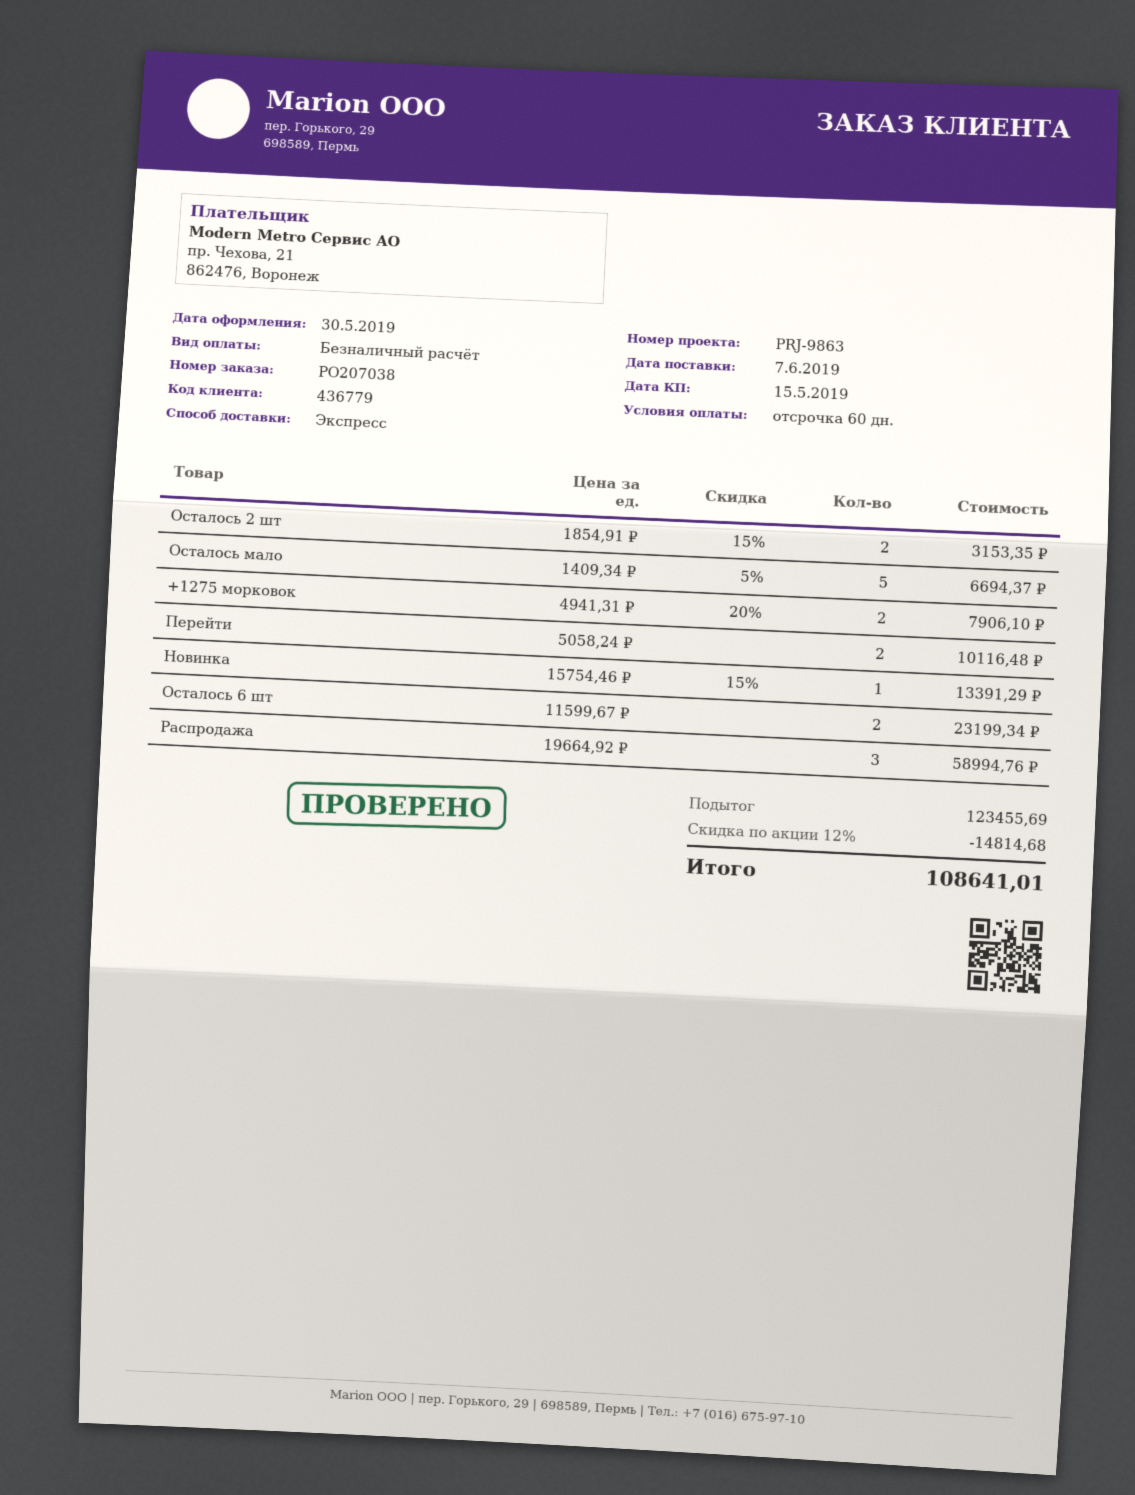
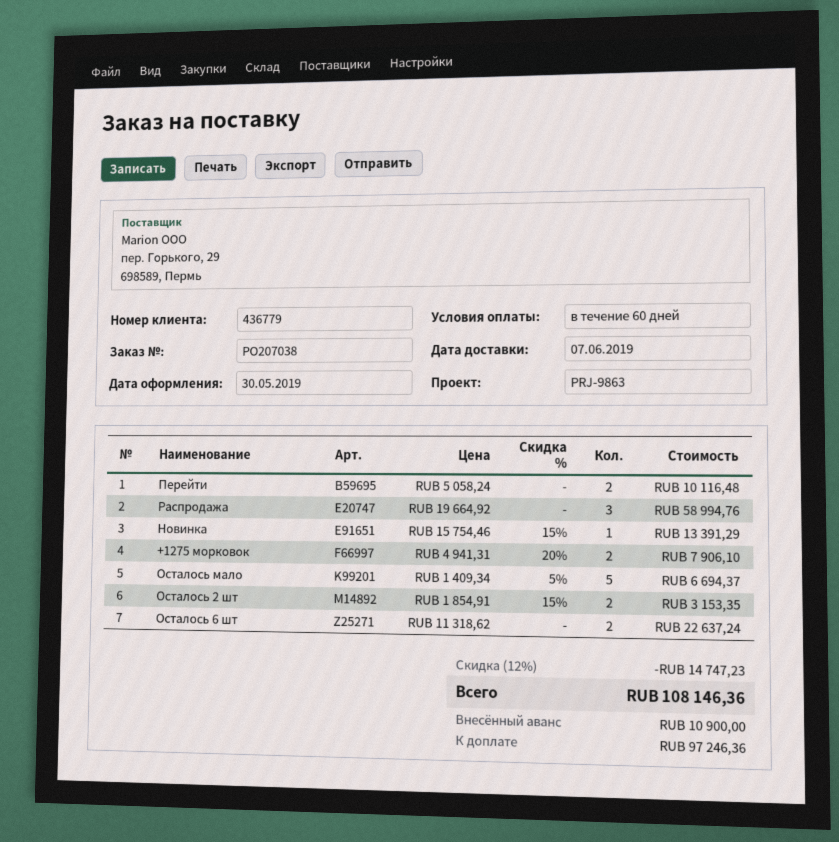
Осталось 6 шт: 2 x 11599.67 = 23199.34 -> 2 x 11318.62 = 22637.24
discount: 12% = 14814.68 -> 12% = 14747.23
total: 108641.01 -> 108146.36

